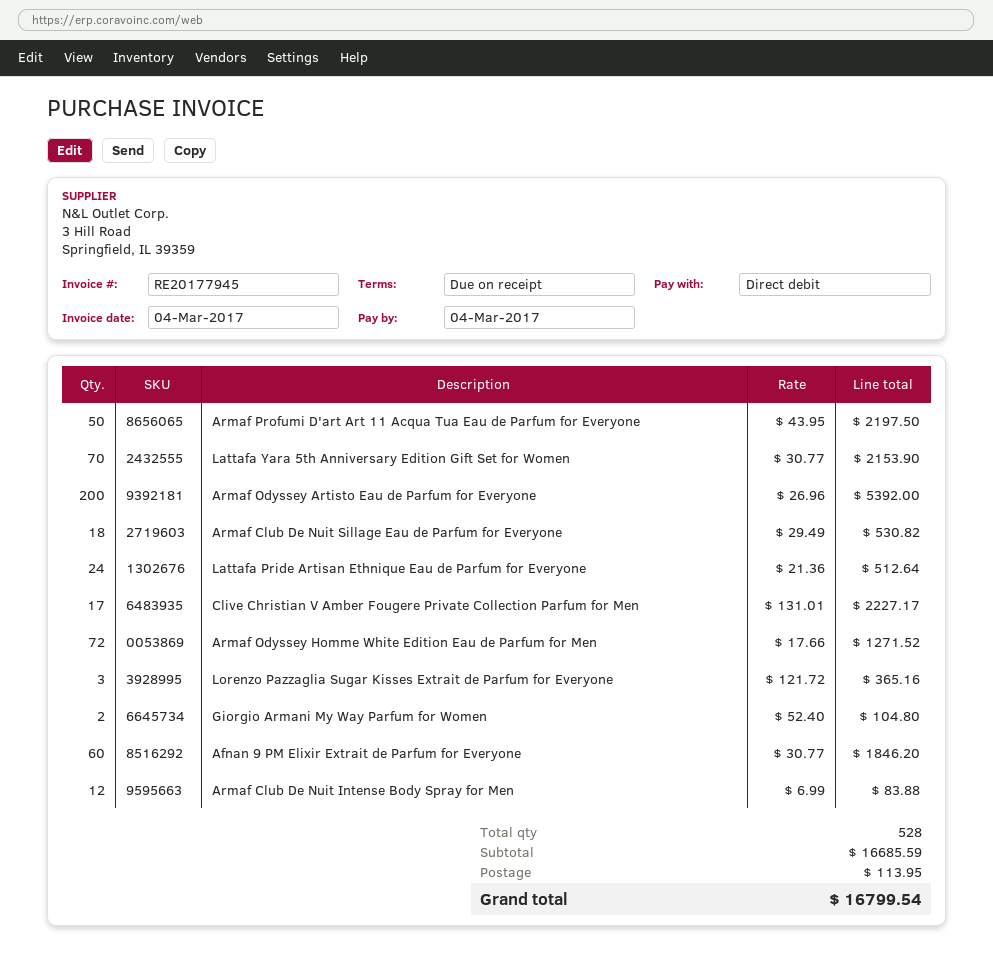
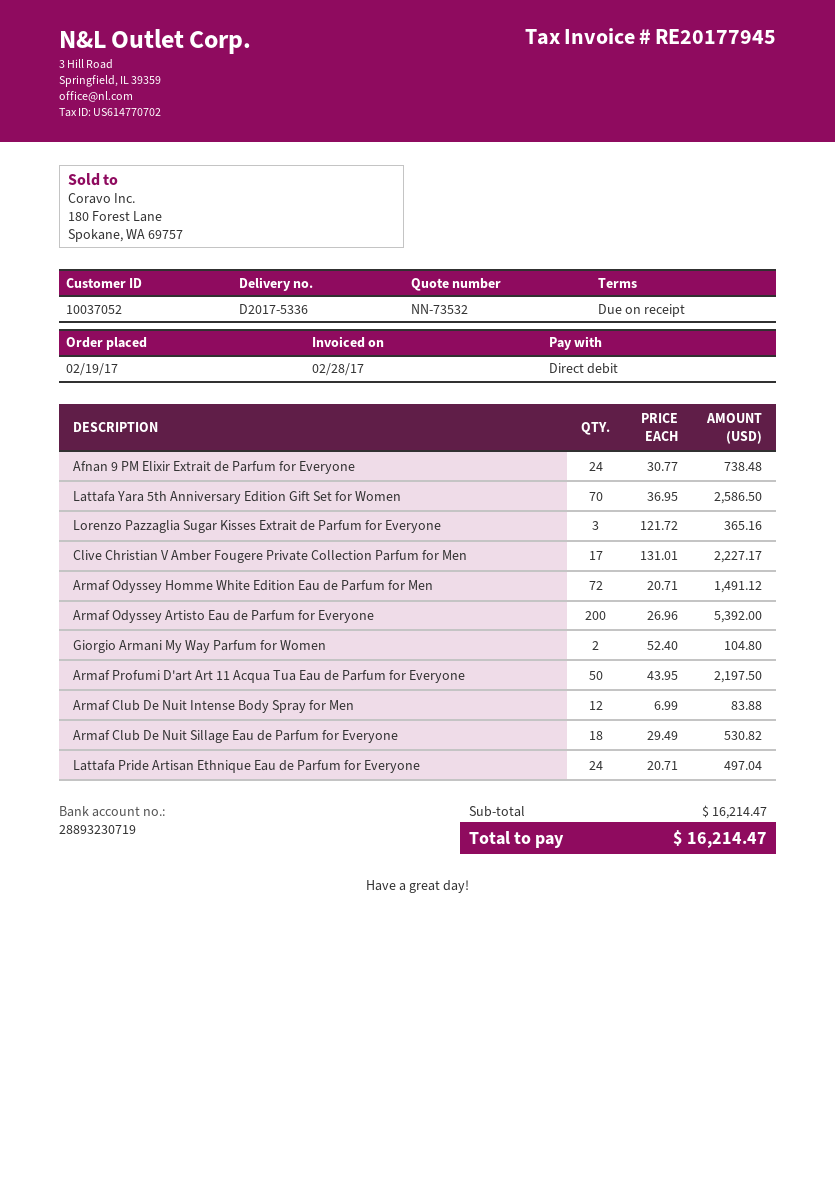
invoice date: 2017-03-04 -> 2017-02-28
Lattafa Yara 5th Anniversary Edition Gift Set for Women: 70 x 30.77 = 2153.90 -> 70 x 36.95 = 2586.50
Lattafa Pride Artisan Ethnique Eau de Parfum for Everyone: 24 x 21.36 = 512.64 -> 24 x 20.71 = 497.04
Armaf Odyssey Homme White Edition Eau de Parfum for Men: 72 x 17.66 = 1271.52 -> 72 x 20.71 = 1491.12
Afnan 9 PM Elixir Extrait de Parfum for Everyone: 60 x 30.77 = 1846.20 -> 24 x 30.77 = 738.48
subtotal: 16685.59 -> 16214.47
shipping: 113.95 -> none
total: 16799.54 -> 16214.47

